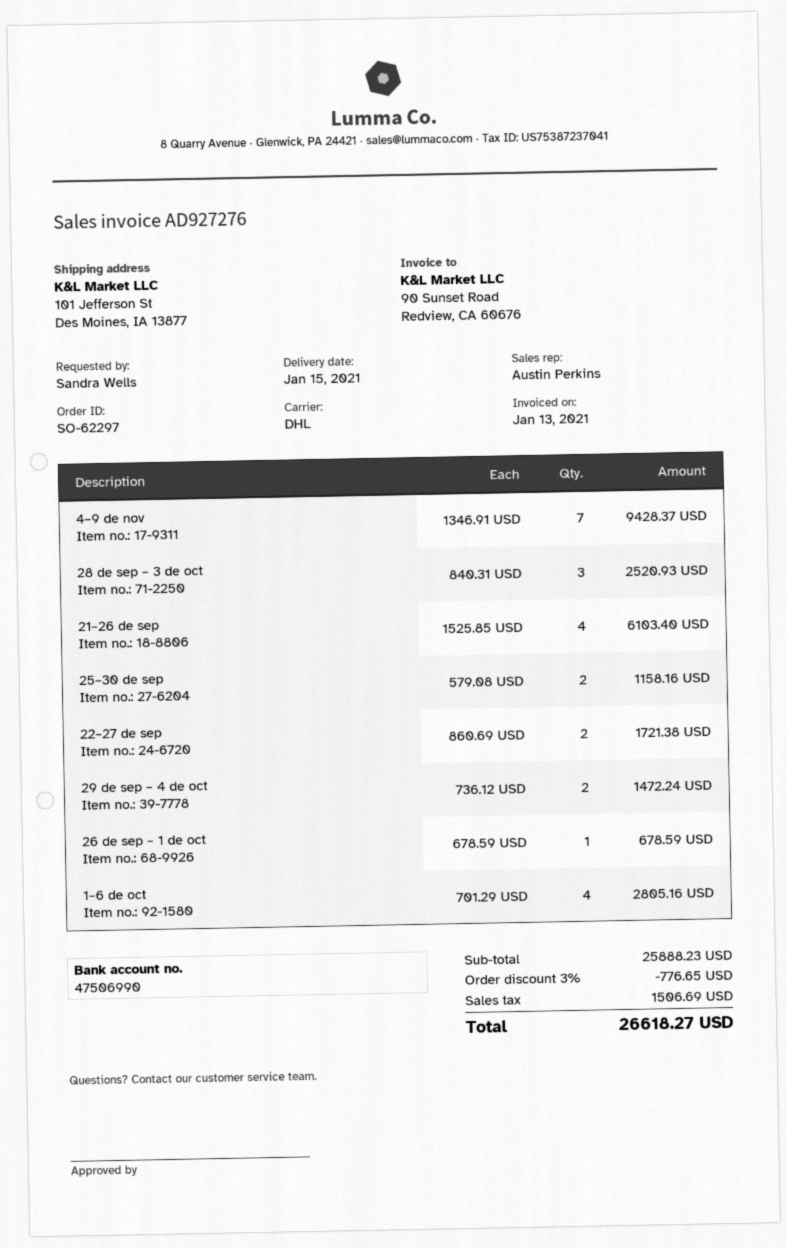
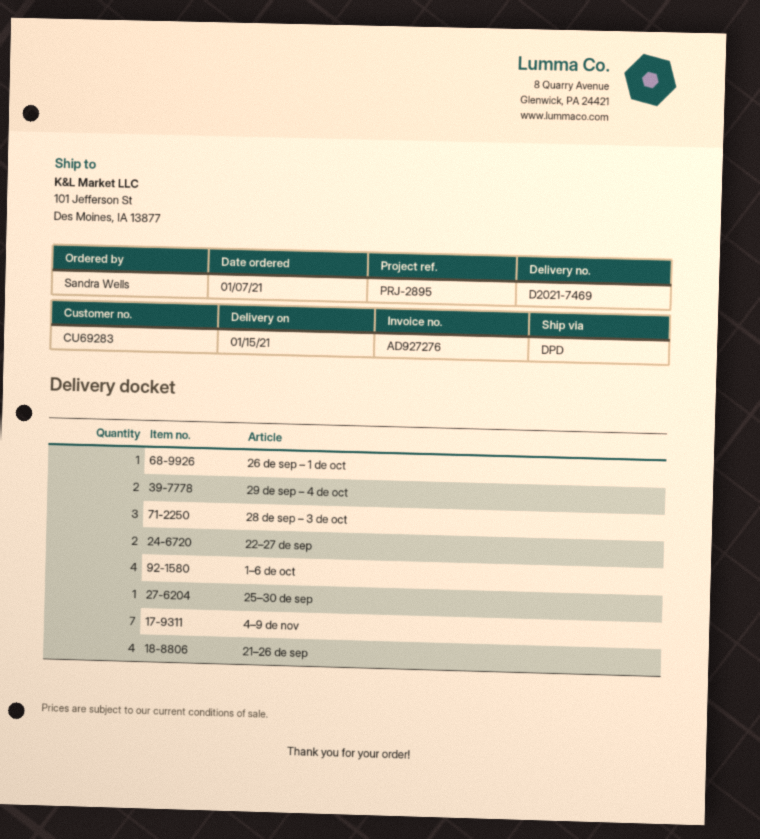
shipping method: DHL -> DPD
25–30 de sep: 2 -> 1

